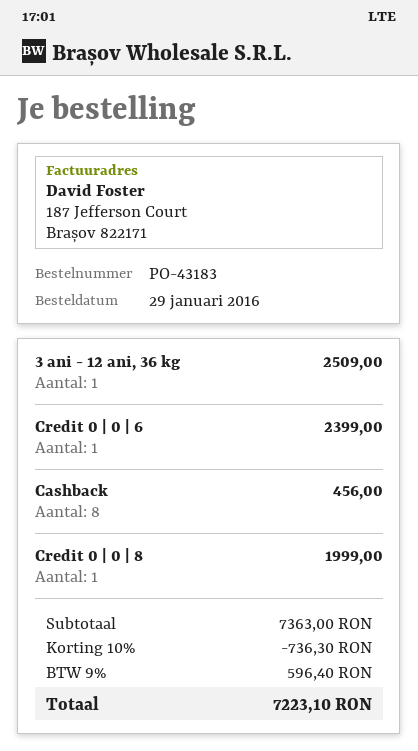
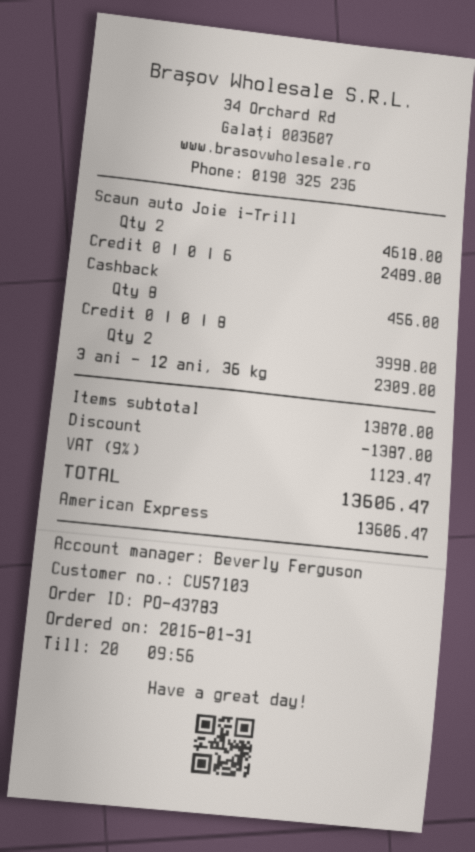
order number: PO-43183 -> PO-43783
order date: 2016-01-29 -> 2016-01-31
3 ani - 12 ani, 36 kg: 1 for 2509.00 -> 1 for 2309.00
Credit 0 | 0 | 6: 1 for 2399.00 -> 1 for 2489.00
Credit 0 | 0 | 8: 1 for 1999.00 -> 2 for 3998.00
Scaun auto Joie i-Trill: none -> 2 for 4618.00
subtotal: 7363.00 -> 13870.00
discount: 736.30 -> 1387.00
tax: 9% = 596.40 -> 9% = 1123.47
total: 7223.10 -> 13606.47

